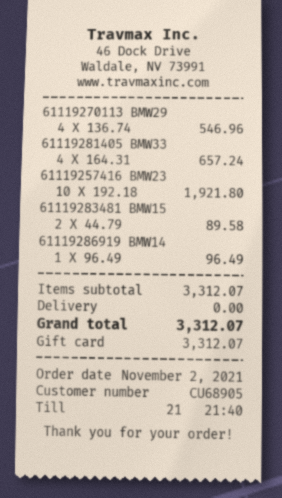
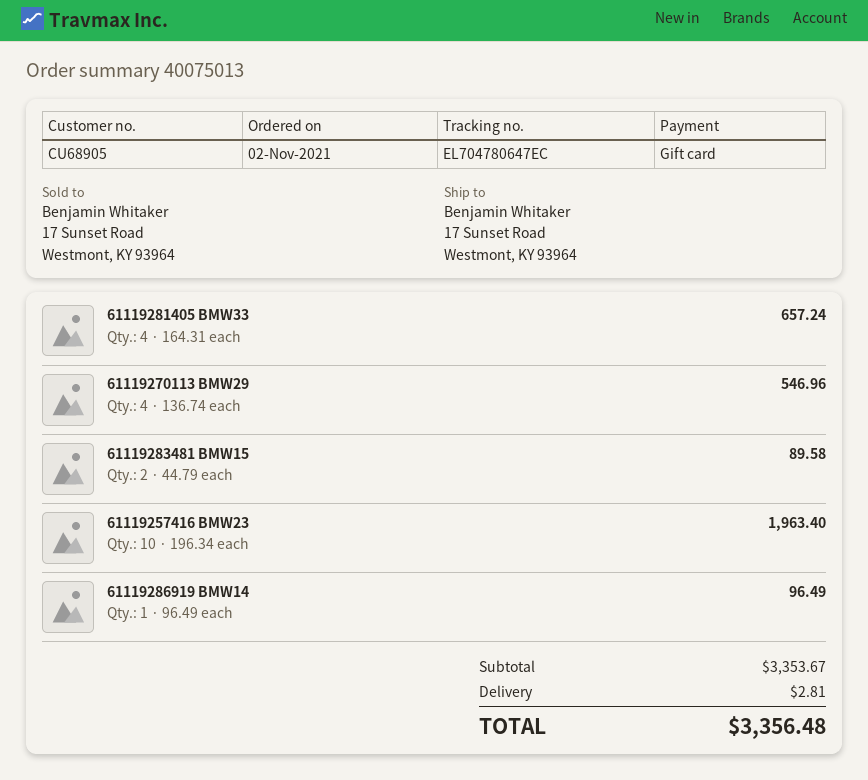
61119257416 BMW23: 10 x 192.18 = 1921.80 -> 10 x 196.34 = 1963.40
subtotal: 3312.07 -> 3353.67
shipping: 0.00 -> 2.81
total: 3312.07 -> 3356.48

